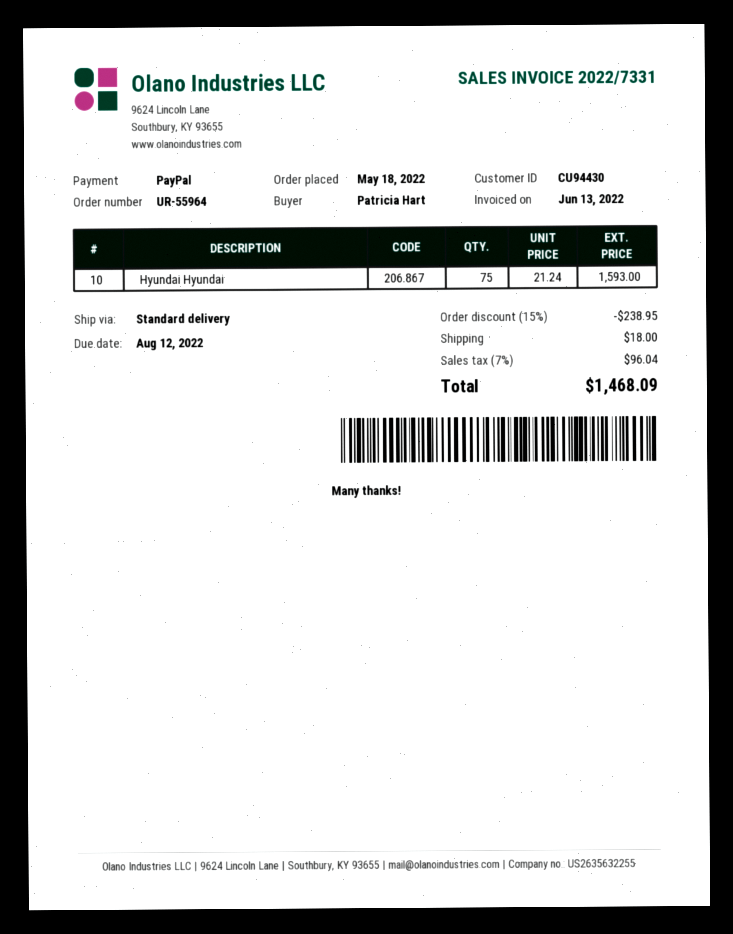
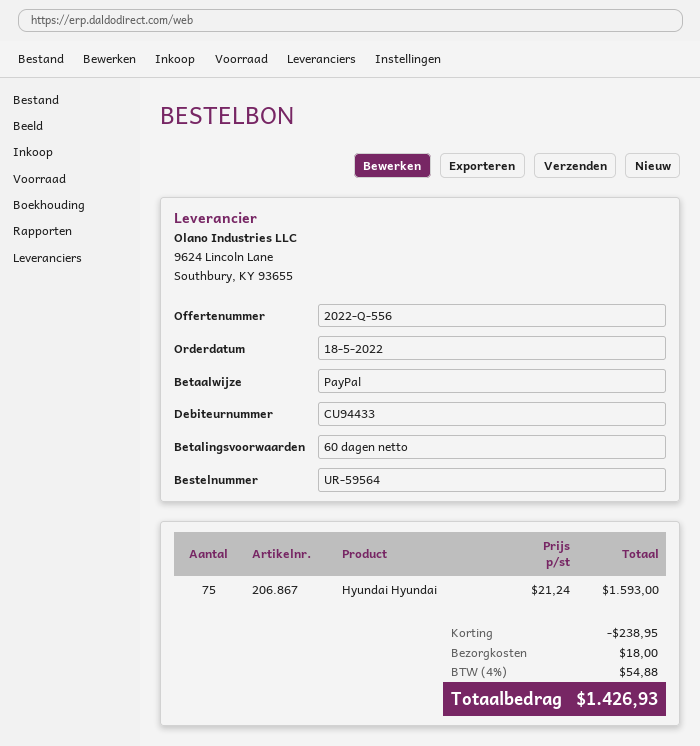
order number: UR-55964 -> UR-59564
customer number: CU94430 -> CU94433
tax: 7% = 96.04 -> 4% = 54.88
total: 1468.09 -> 1426.93

